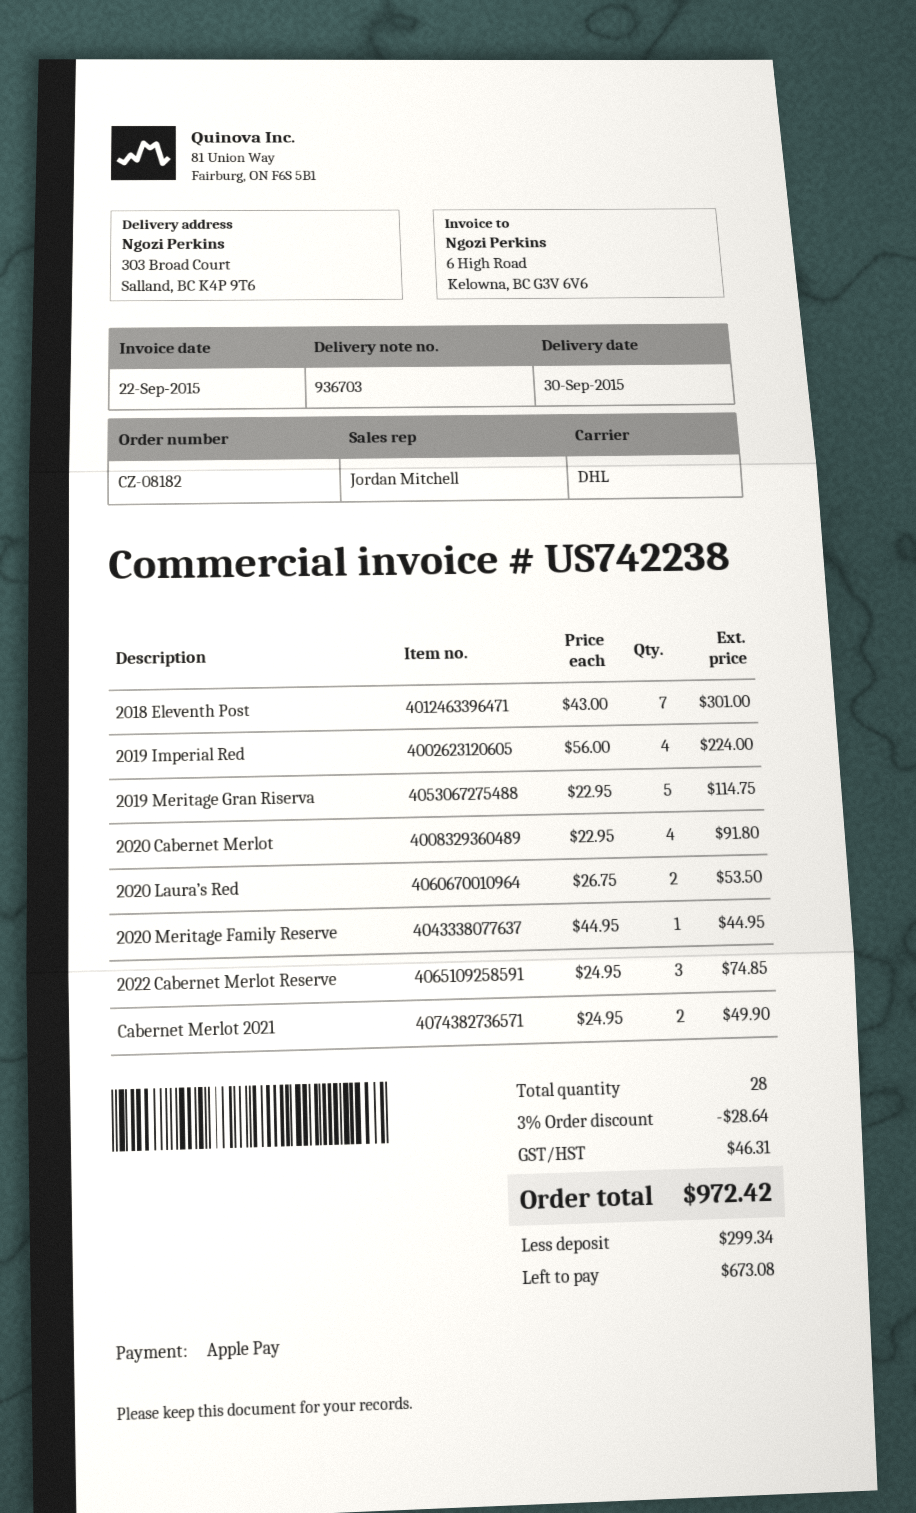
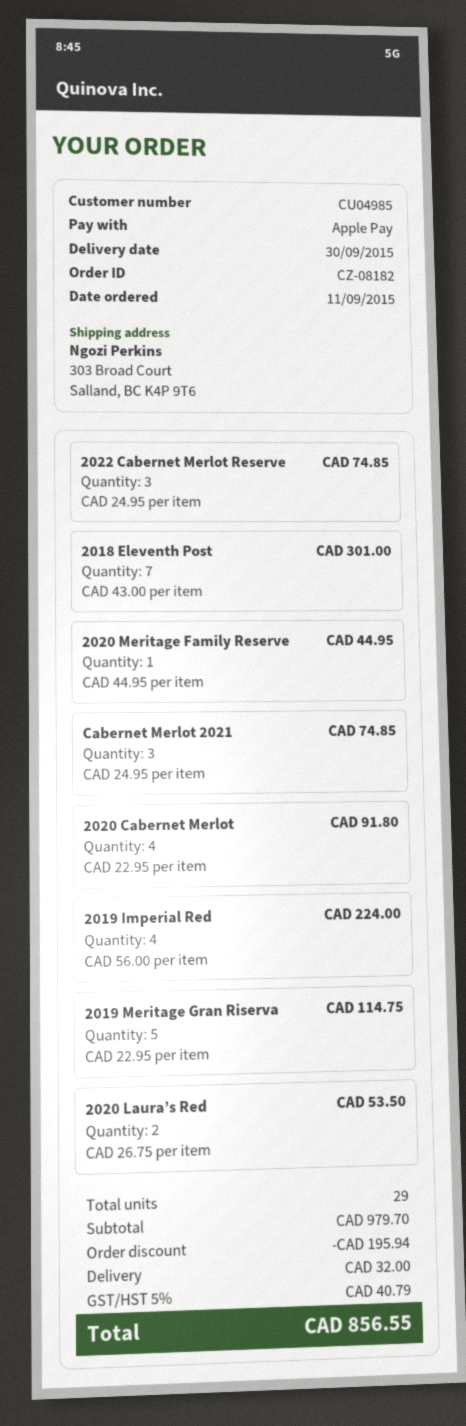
Cabernet Merlot 2021: 2 x 24.95 = 49.90 -> 3 x 24.95 = 74.85
total quantity: 28 -> 29
discount: 28.64 -> 195.94
shipping: none -> 32.00
tax: 46.31 -> 40.79
total: 972.42 -> 856.55

